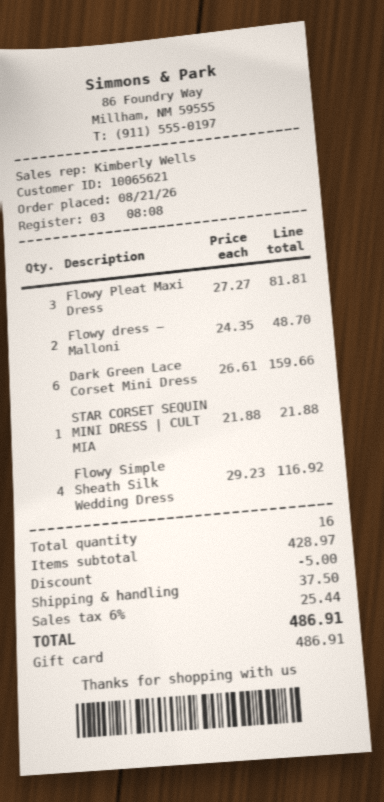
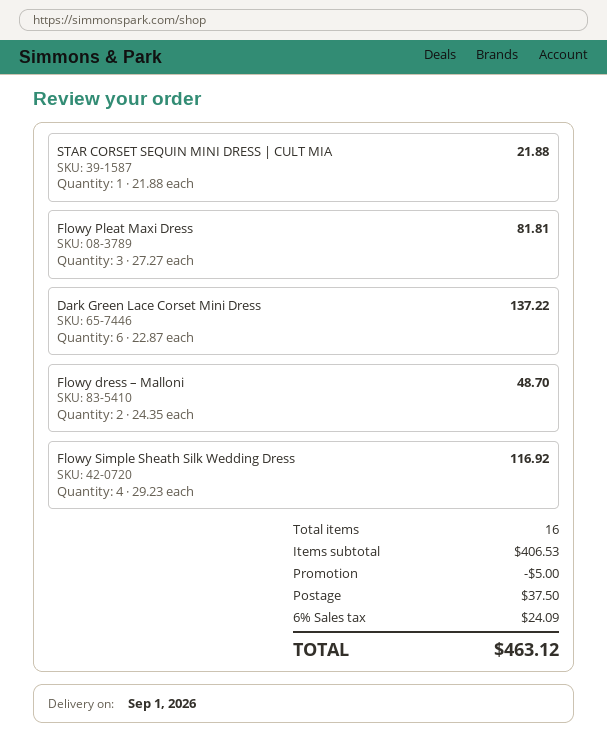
Dark Green Lace Corset Mini Dress: 6 x 26.61 = 159.66 -> 6 x 22.87 = 137.22
subtotal: 428.97 -> 406.53
tax: 6% = 25.44 -> 6% = 24.09
total: 486.91 -> 463.12

